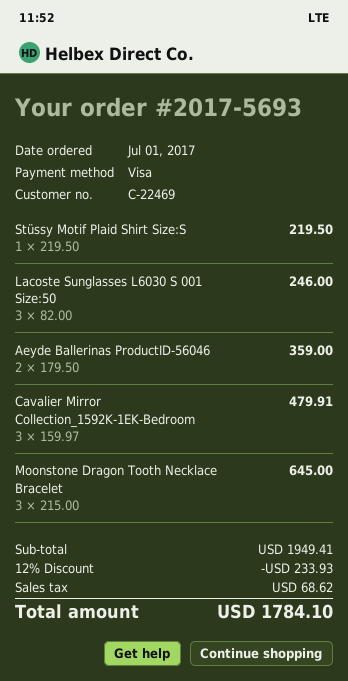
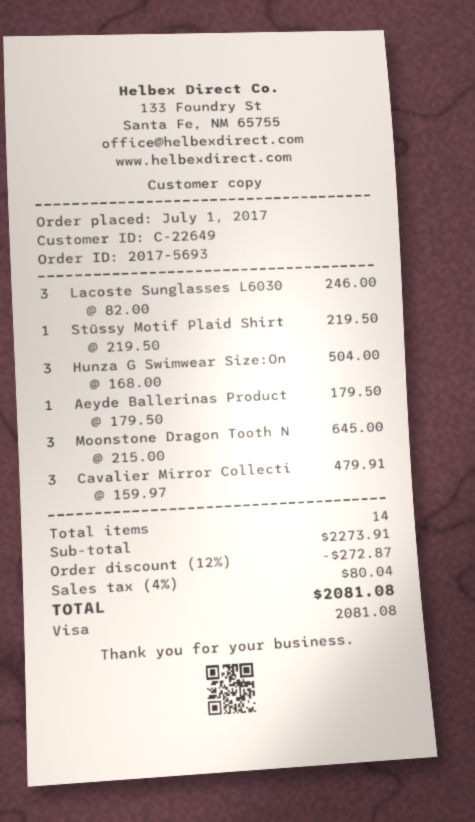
customer number: C-22469 -> C-22649
Aeyde Ballerinas ProductID-56046: 2 x 179.50 = 359.00 -> 1 x 179.50 = 179.50
Hunza G Swimwear Size:On: none -> 3 x 168.00 = 504.00
subtotal: 1949.41 -> 2273.91
discount: 12% = 233.93 -> 12% = 272.87
tax: 68.62 -> 80.04
total: 1784.10 -> 2081.08

